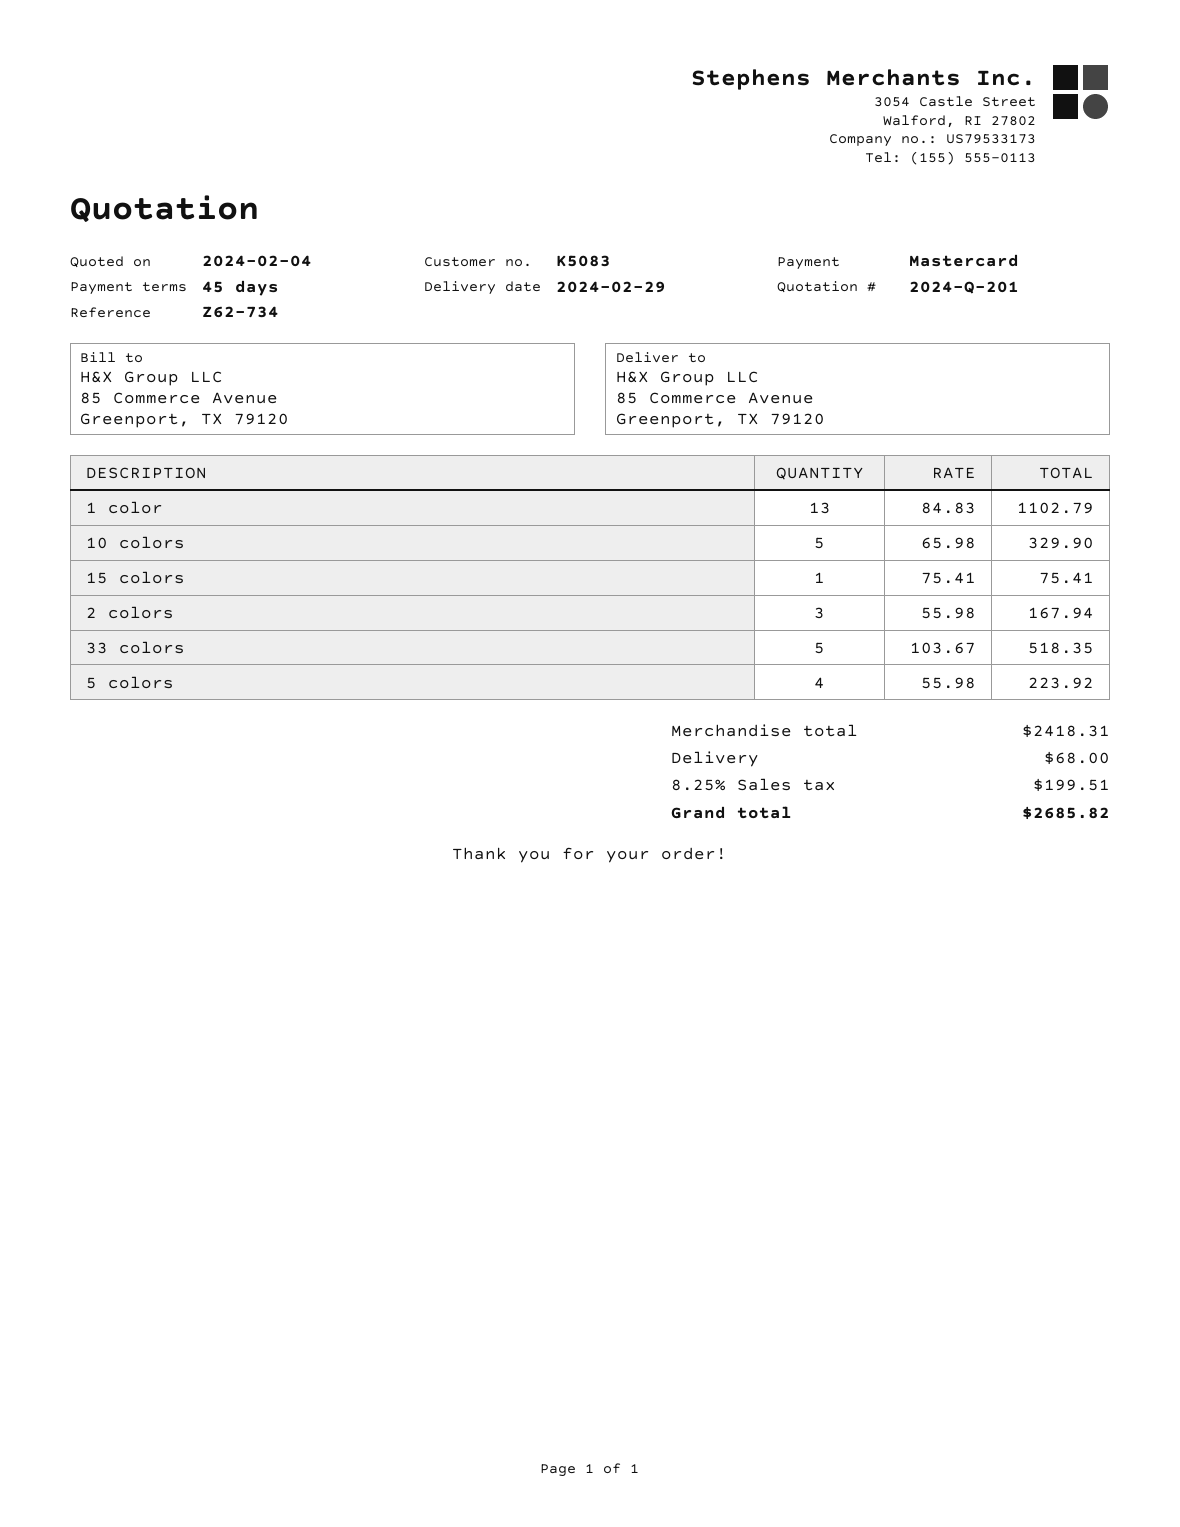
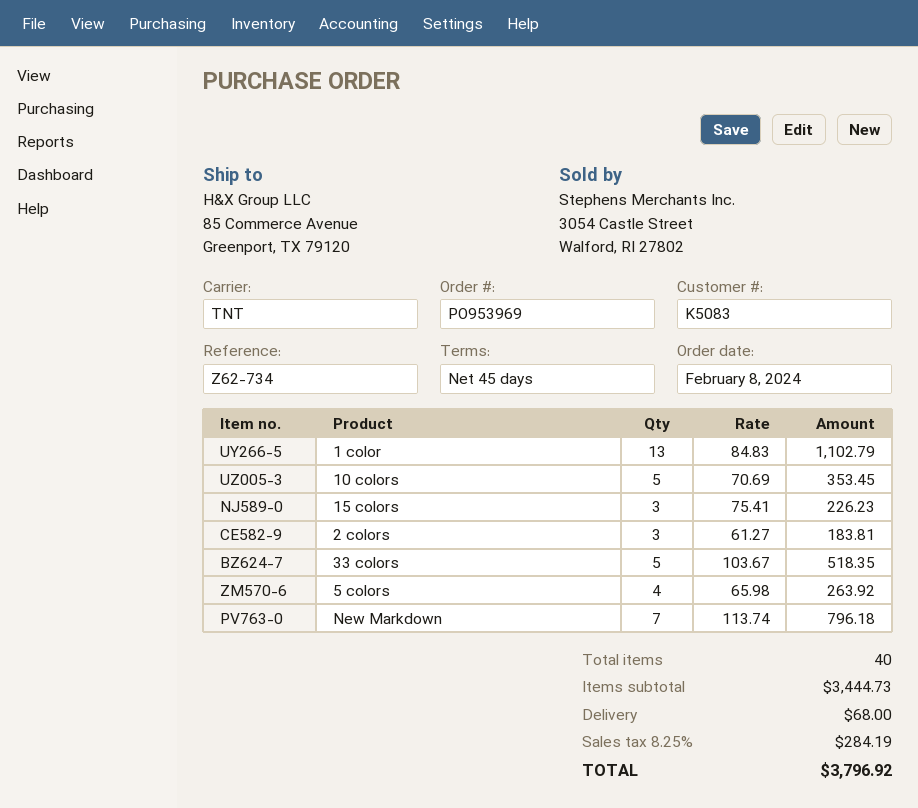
10 colors: 5 x 65.98 = 329.90 -> 5 x 70.69 = 353.45
15 colors: 1 x 75.41 = 75.41 -> 3 x 75.41 = 226.23
2 colors: 3 x 55.98 = 167.94 -> 3 x 61.27 = 183.81
5 colors: 4 x 55.98 = 223.92 -> 4 x 65.98 = 263.92
New Markdown: none -> 7 x 113.74 = 796.18
subtotal: 2418.31 -> 3444.73
tax: 8.25% = 199.51 -> 8.25% = 284.19
total: 2685.82 -> 3796.92

